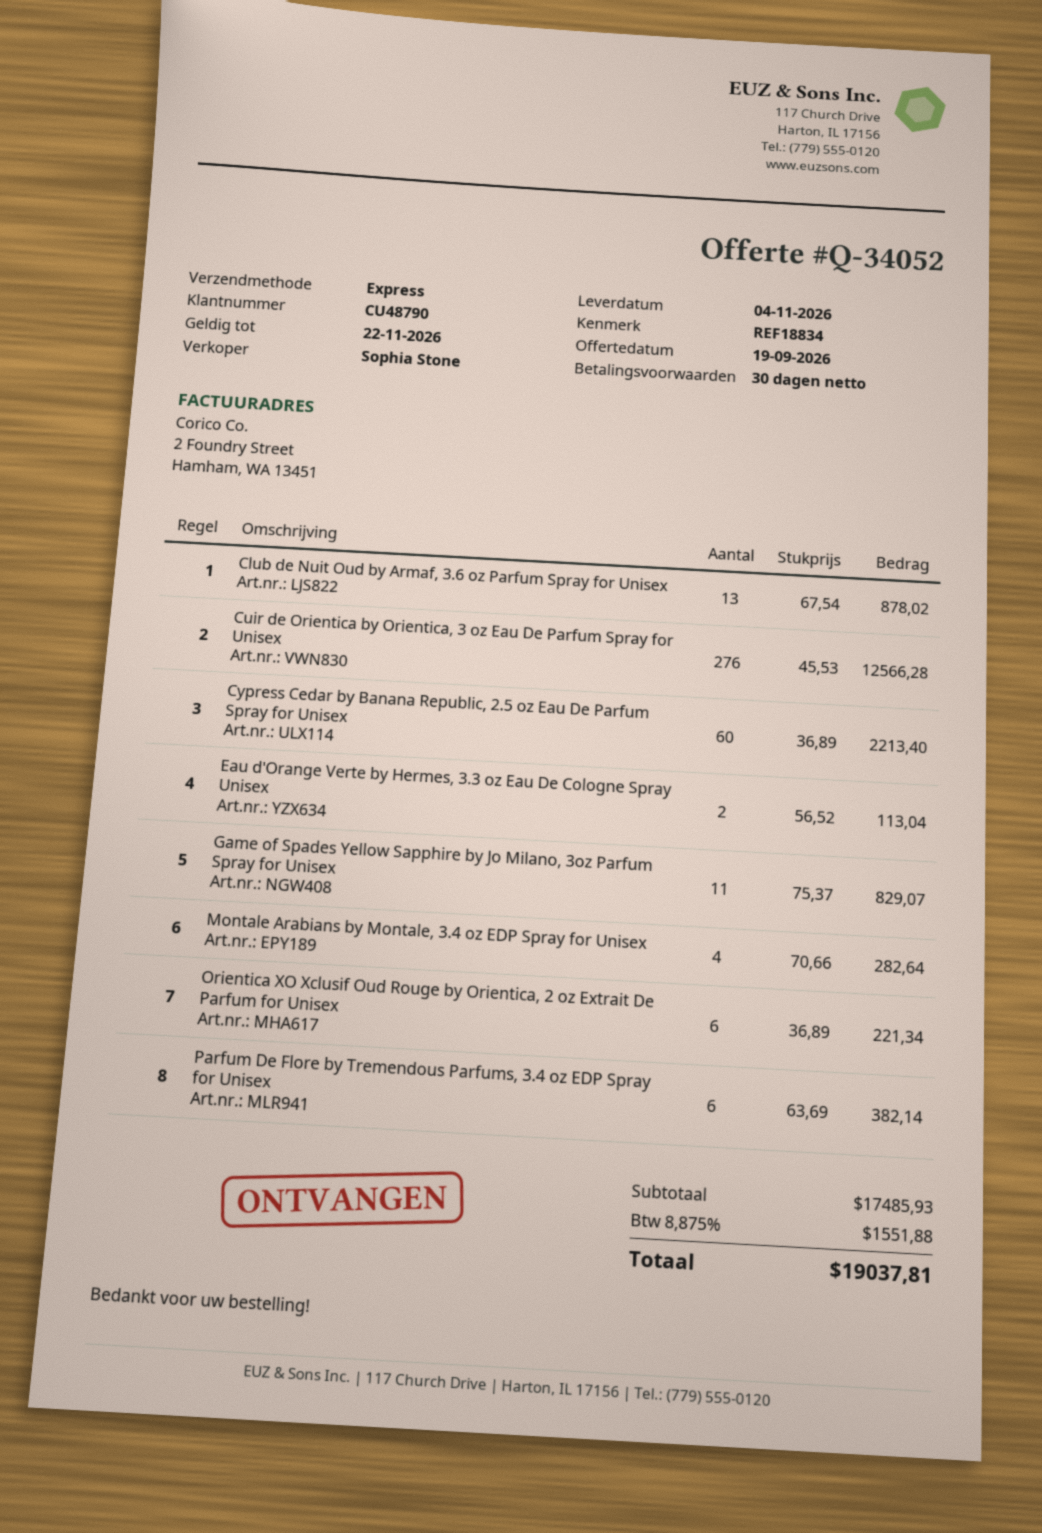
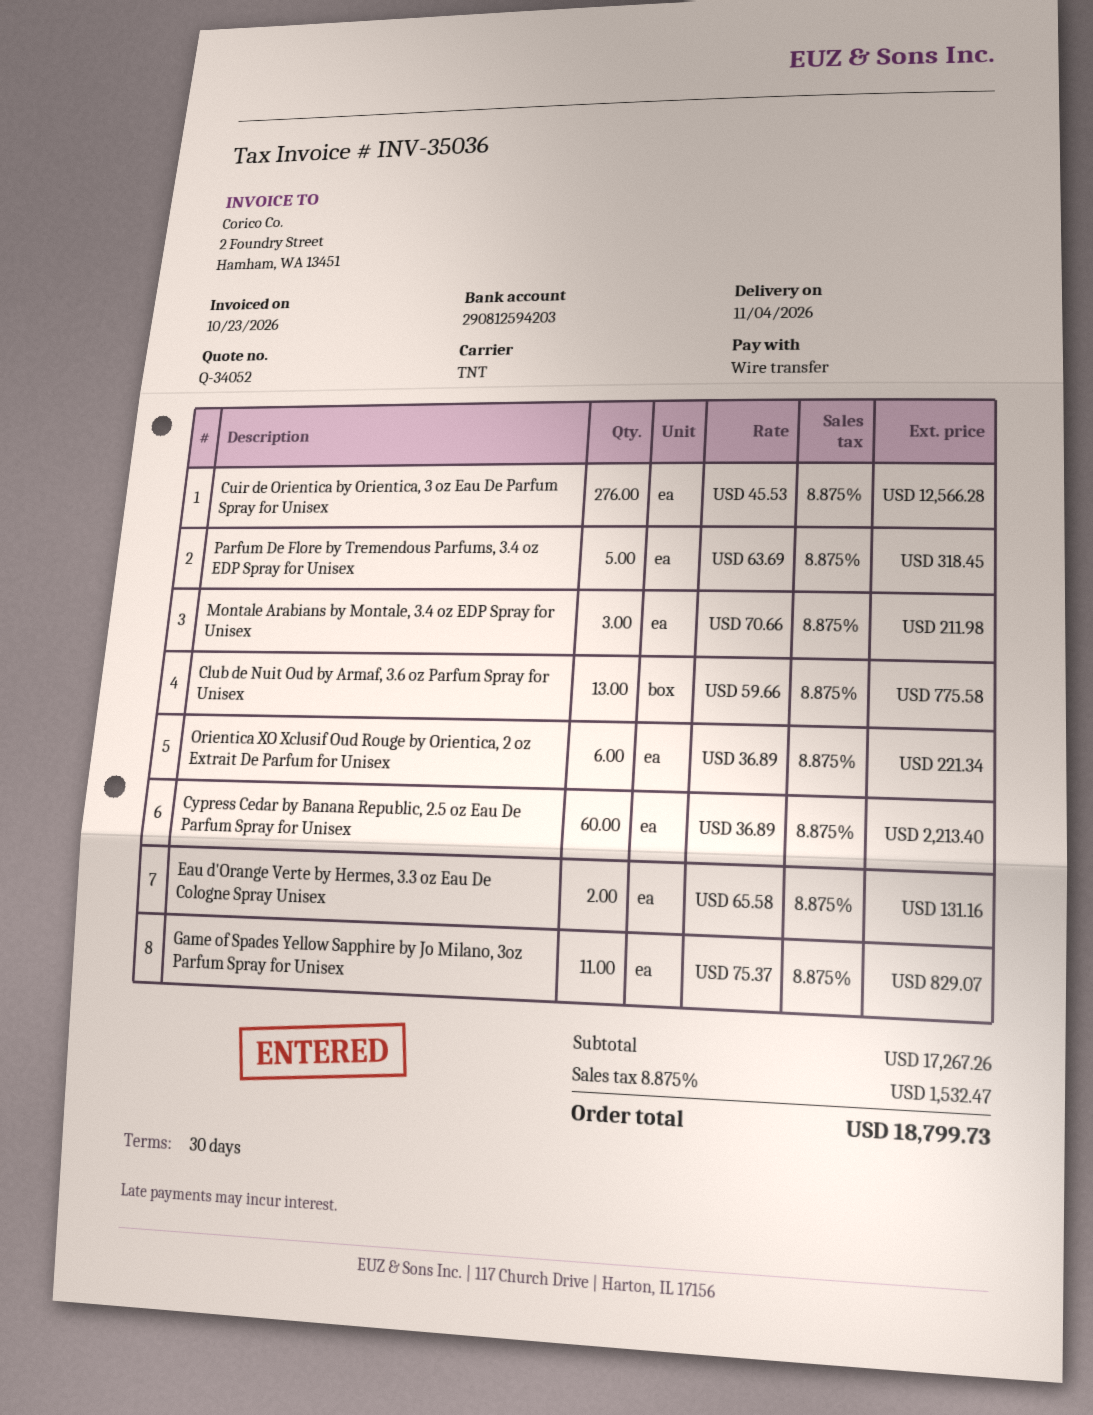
shipping method: express -> TNT
Club de Nuit Oud by Armaf, 3.6 oz Parfum Spray for Unisex: 13 x 67.54 = 878.02 -> 13 x 59.66 = 775.58
Eau d'Orange Verte by Hermes, 3.3 oz Eau De Cologne Spray Unisex: 2 x 56.52 = 113.04 -> 2 x 65.58 = 131.16
Montale Arabians by Montale, 3.4 oz EDP Spray for Unisex: 4 x 70.66 = 282.64 -> 3 x 70.66 = 211.98
Parfum De Flore by Tremendous Parfums, 3.4 oz EDP Spray for Unisex: 6 x 63.69 = 382.14 -> 5 x 63.69 = 318.45
subtotal: 17485.93 -> 17267.26
tax: 8.875% = 1551.88 -> 8.875% = 1532.47
total: 19037.81 -> 18799.73

